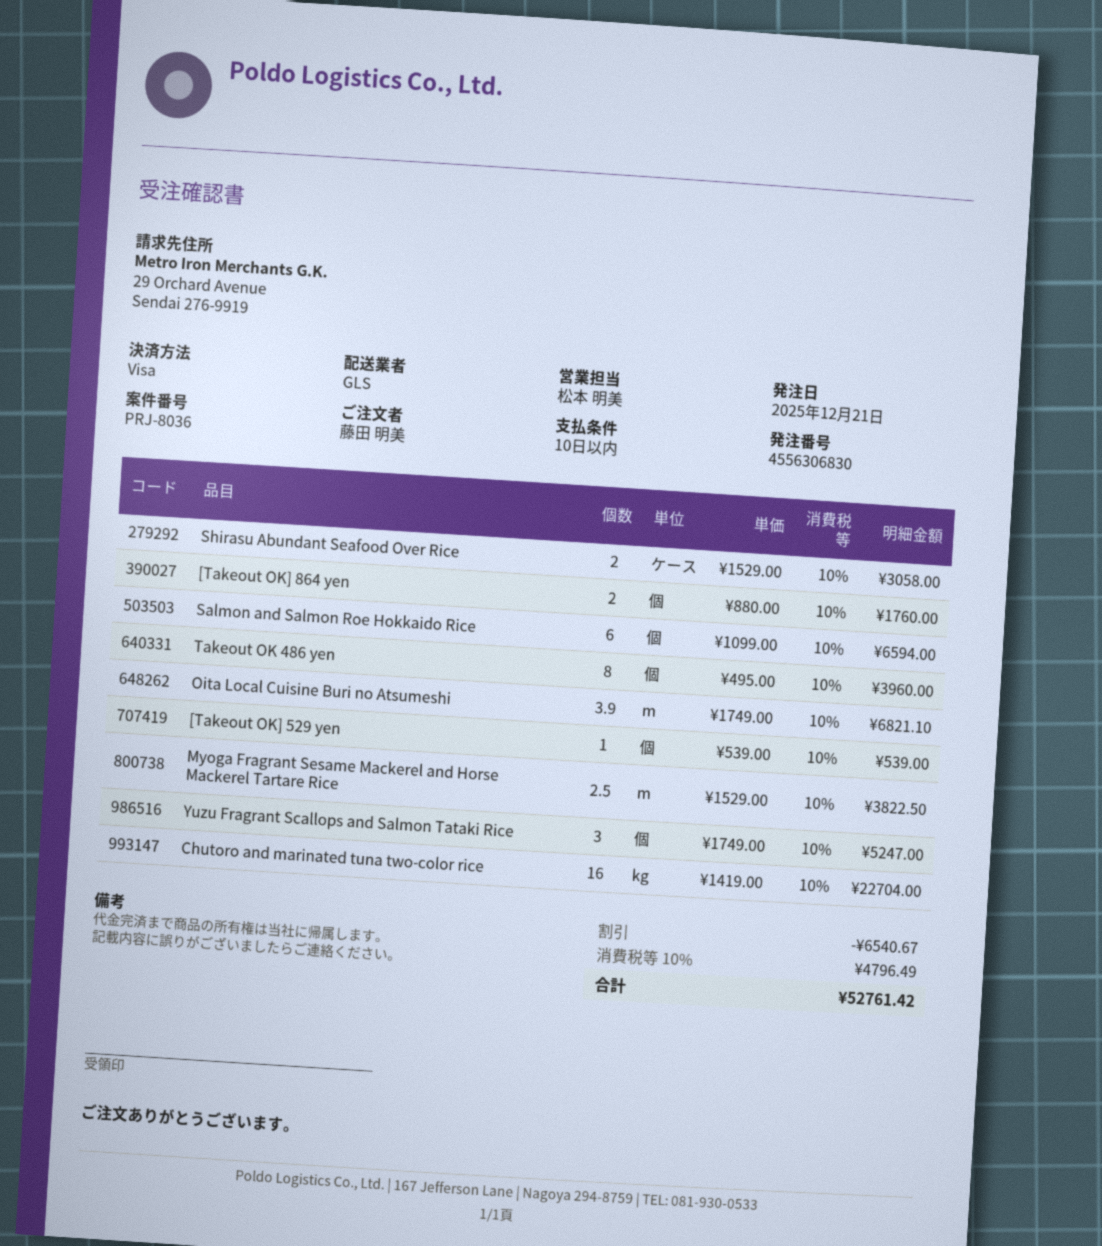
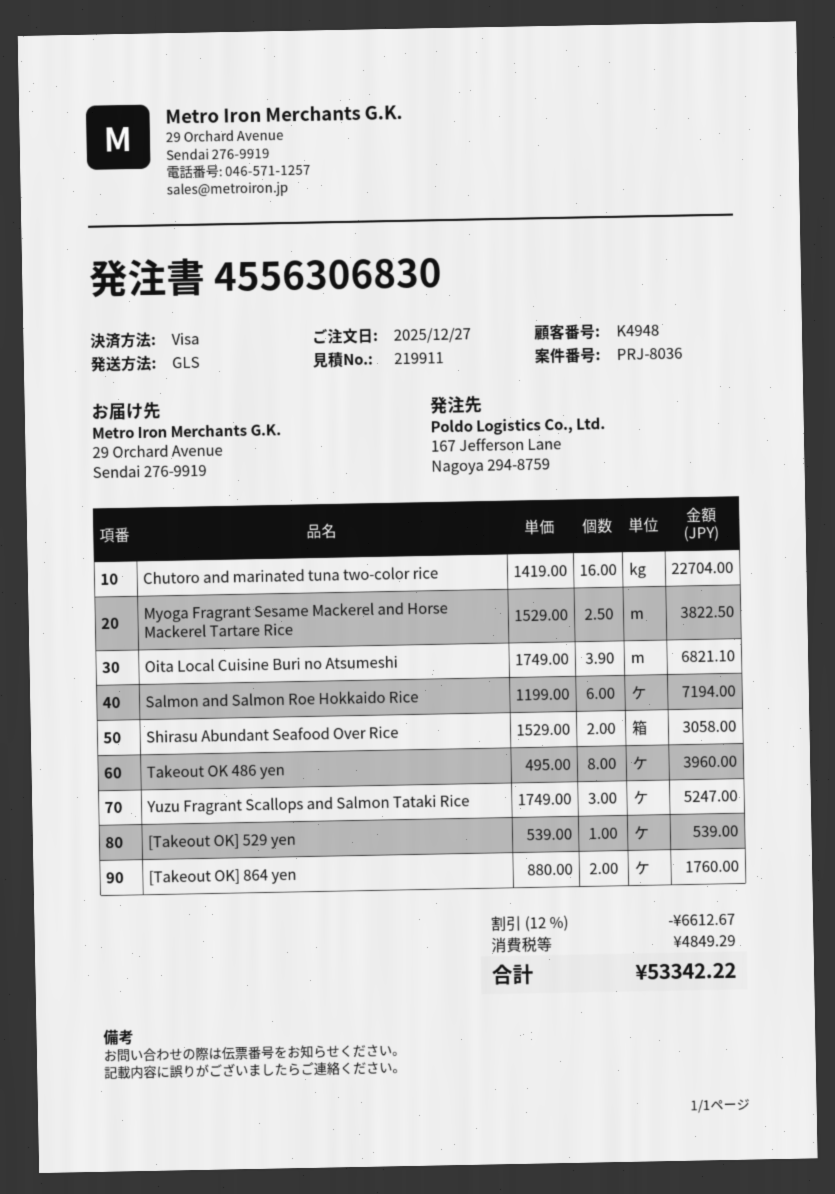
order date: 2025-12-21 -> 2025-12-27
Salmon and Salmon Roe Hokkaido Rice: 6 x 1099.00 = 6594.00 -> 6 x 1199.00 = 7194.00
discount: 6540.67 -> 6612.67
tax: 4796.49 -> 4849.29
total: 52761.42 -> 53342.22

